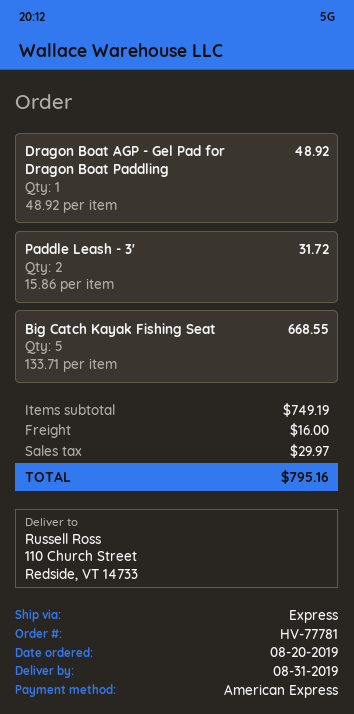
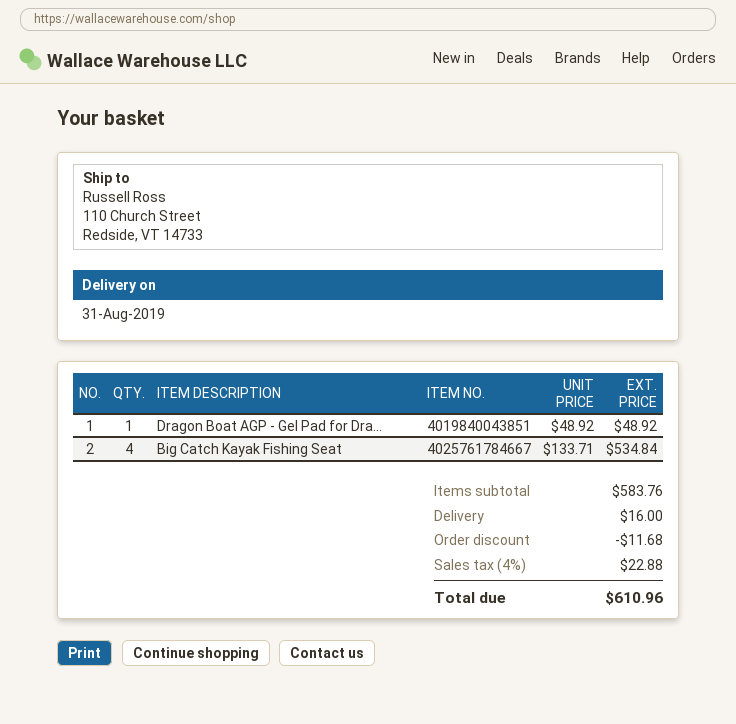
Paddle Leash - 3': 2 x 15.86 = 31.72 -> none
Big Catch Kayak Fishing Seat: 5 x 133.71 = 668.55 -> 4 x 133.71 = 534.84
subtotal: 749.19 -> 583.76
discount: none -> 11.68
tax: 29.97 -> 22.88
total: 795.16 -> 610.96

